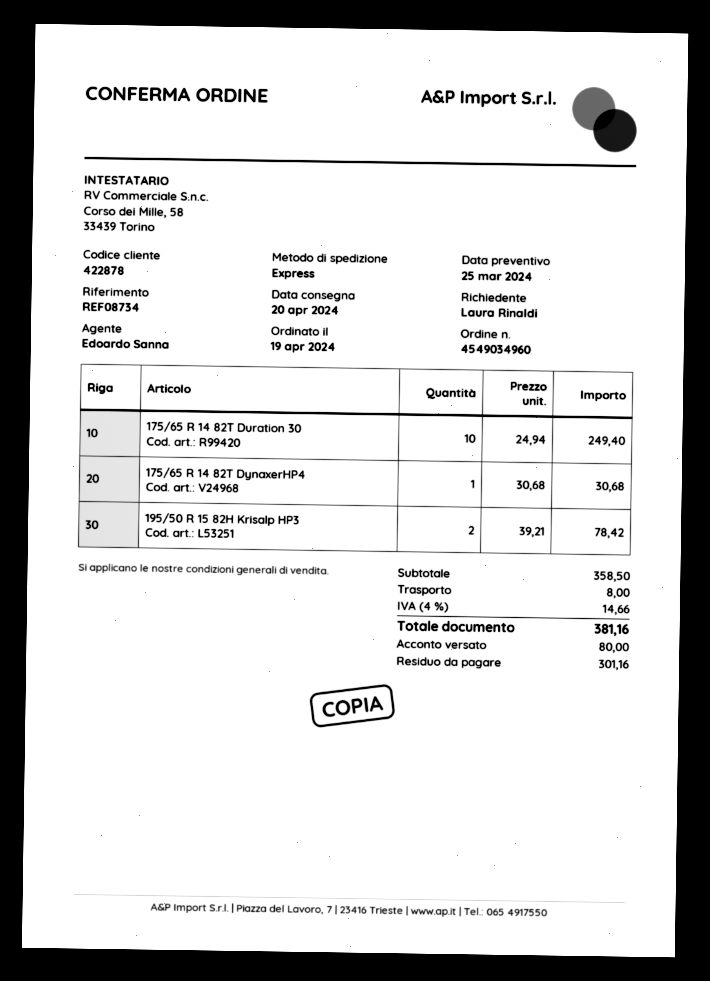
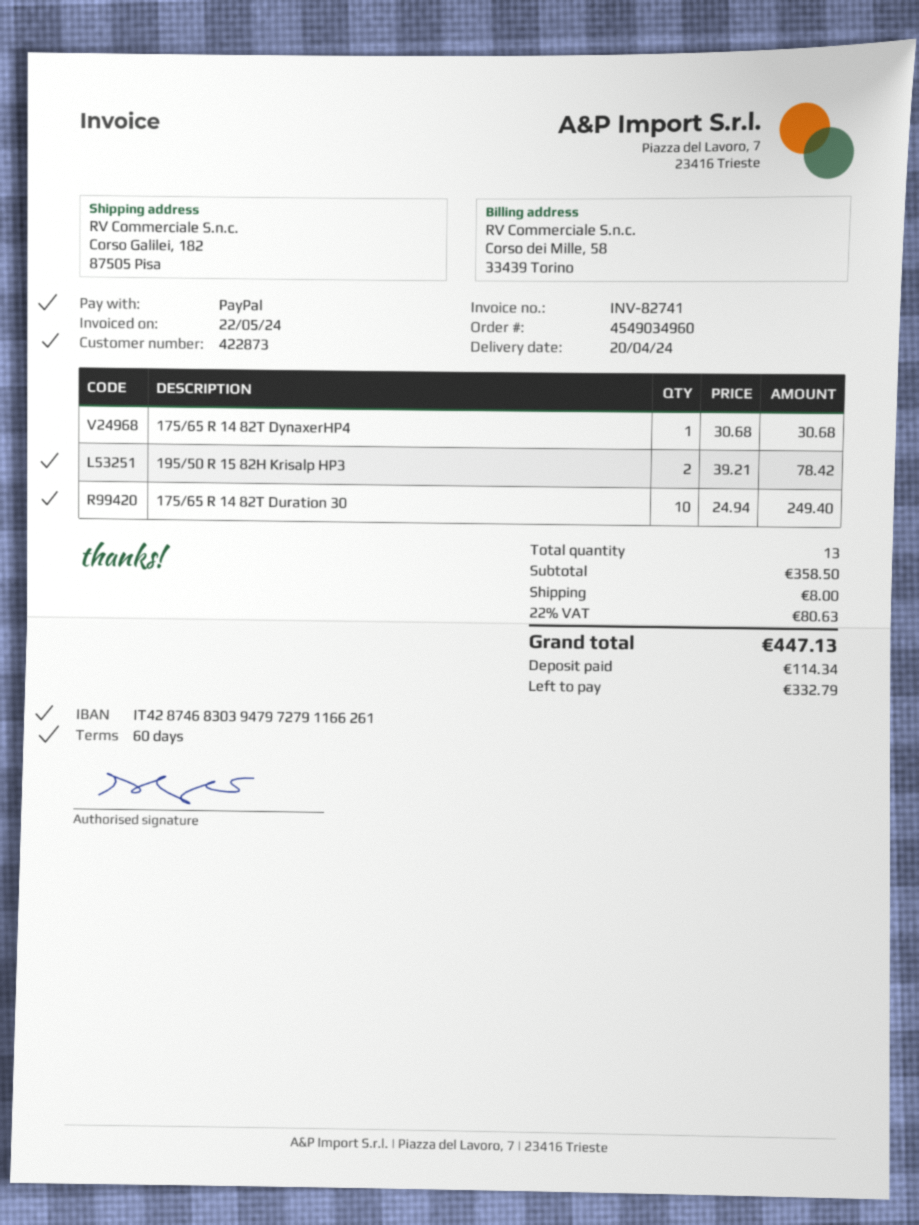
customer number: 422878 -> 422873
tax: 4% = 14.66 -> 22% = 80.63
total: 381.16 -> 447.13
deposit: 80.00 -> 114.34
balance: 301.16 -> 332.79

